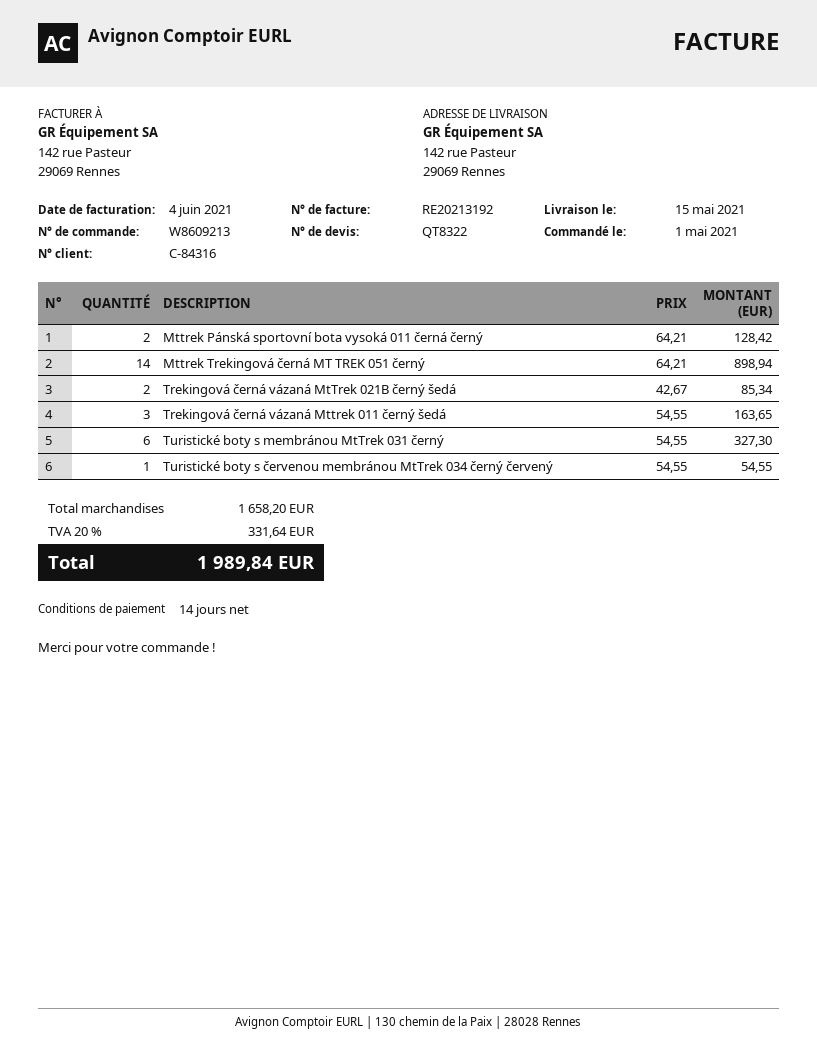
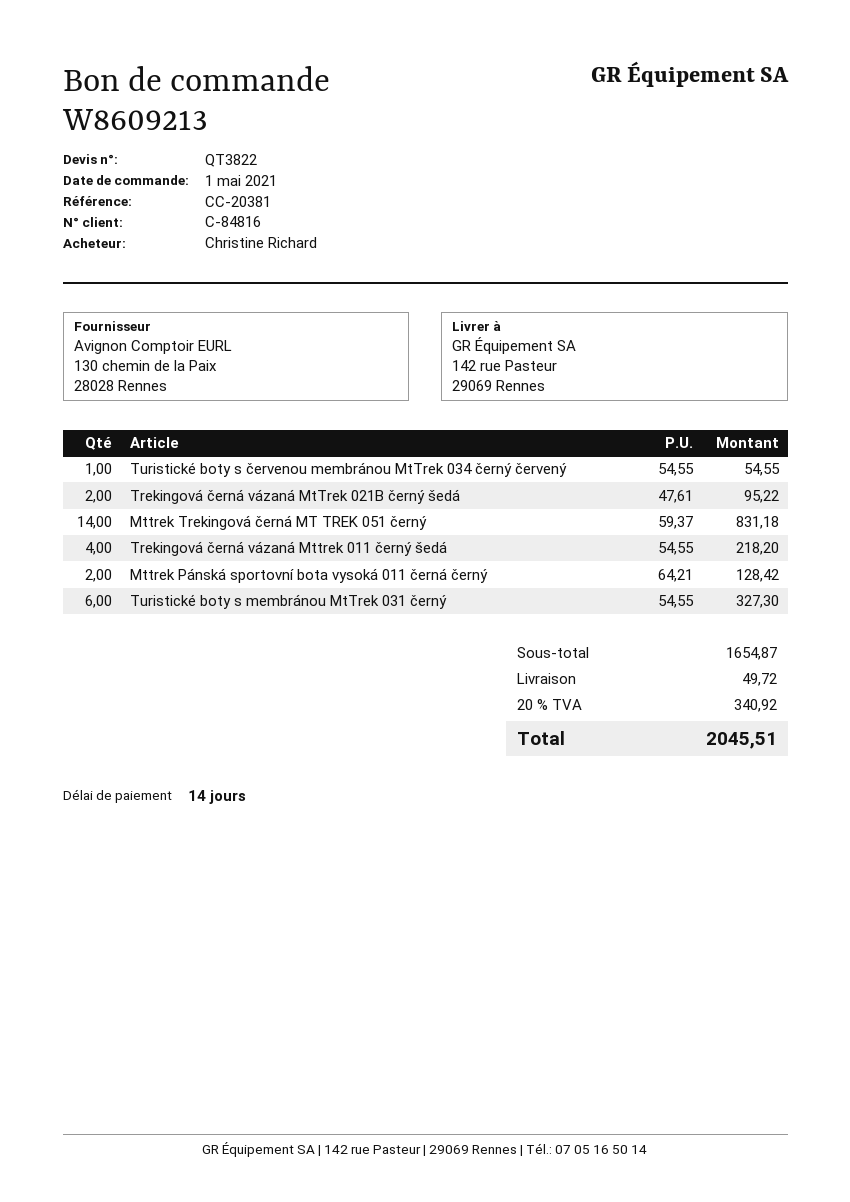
quote number: QT8322 -> QT3822
customer number: C-84316 -> C-84816
Mttrek Trekingová černá MT TREK 051 černý: 14 x 64.21 = 898.94 -> 14 x 59.37 = 831.18
Trekingová černá vázaná MtTrek 021B černý šedá: 2 x 42.67 = 85.34 -> 2 x 47.61 = 95.22
Trekingová černá vázaná Mttrek 011 černý šedá: 3 x 54.55 = 163.65 -> 4 x 54.55 = 218.20
subtotal: 1658.20 -> 1654.87
shipping: none -> 49.72
tax: 20% = 331.64 -> 20% = 340.92
total: 1989.84 -> 2045.51

